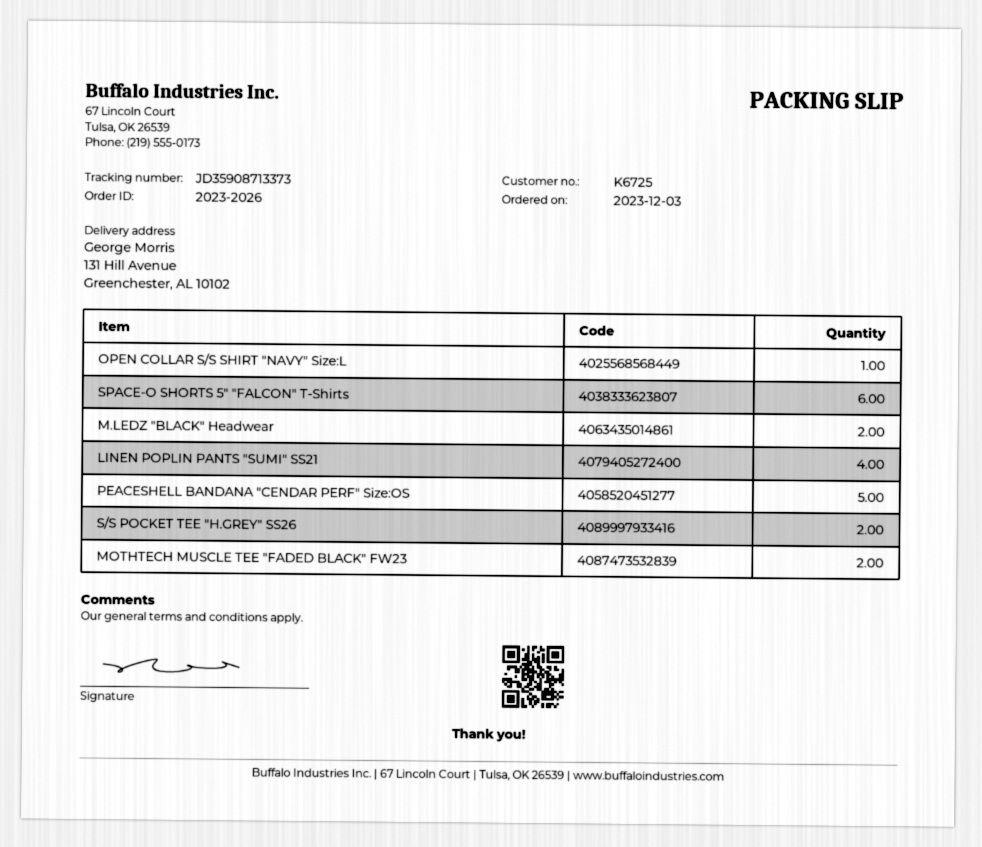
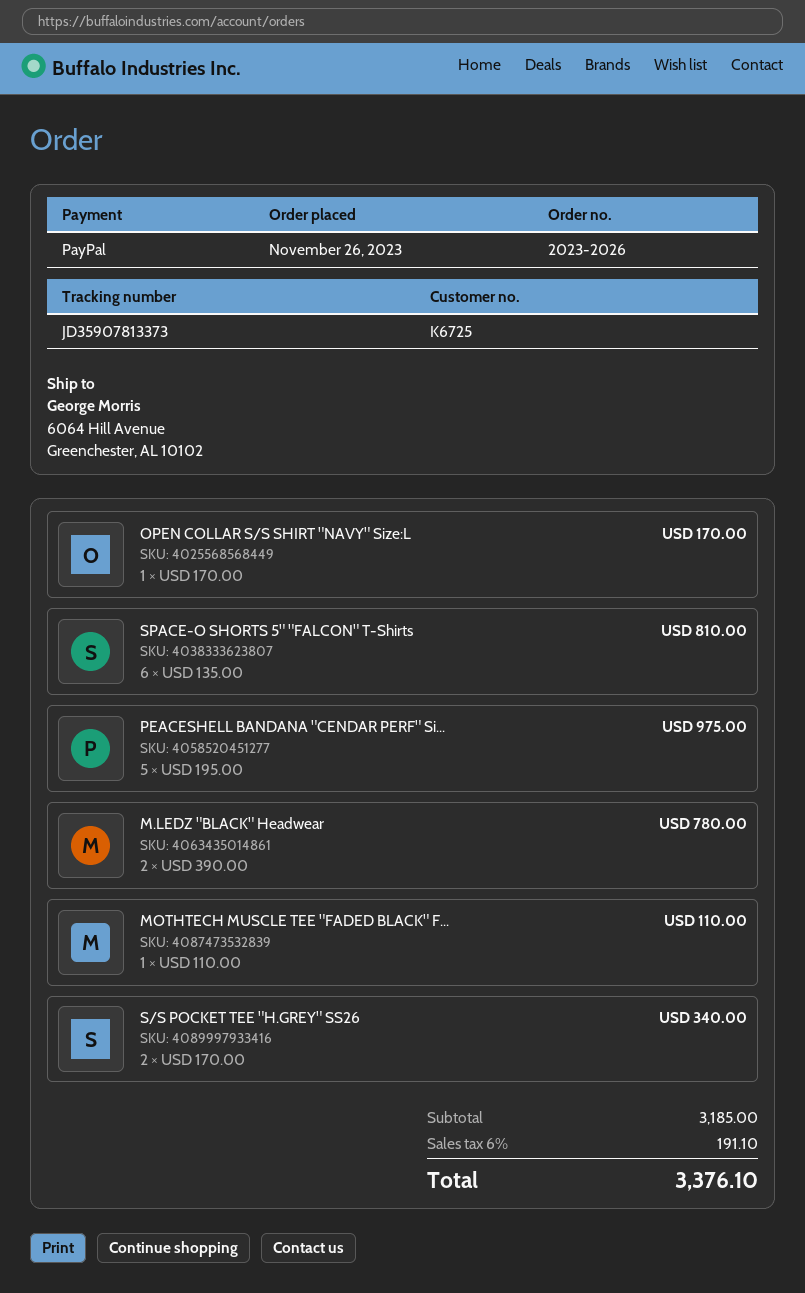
order date: 2023-12-03 -> 2023-11-26
tracking number: JD35908713373 -> JD35907813373
ship to: 131 Hill Avenue, Greenchester, AL 10102 -> 6064 Hill Avenue, Greenchester, AL 10102
LINEN POPLIN PANTS "SUMI" SS21: 4 -> none
MOTHTECH MUSCLE TEE "FADED BLACK" FW23: 2 -> 1

